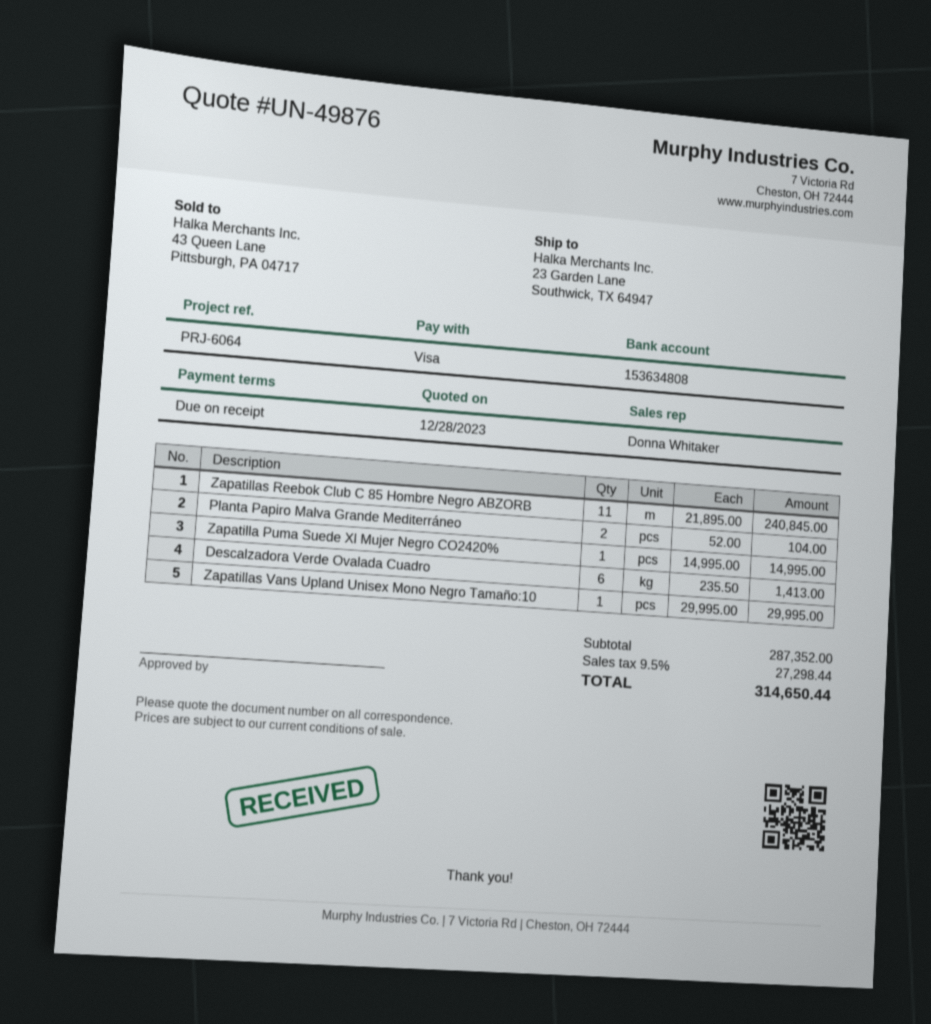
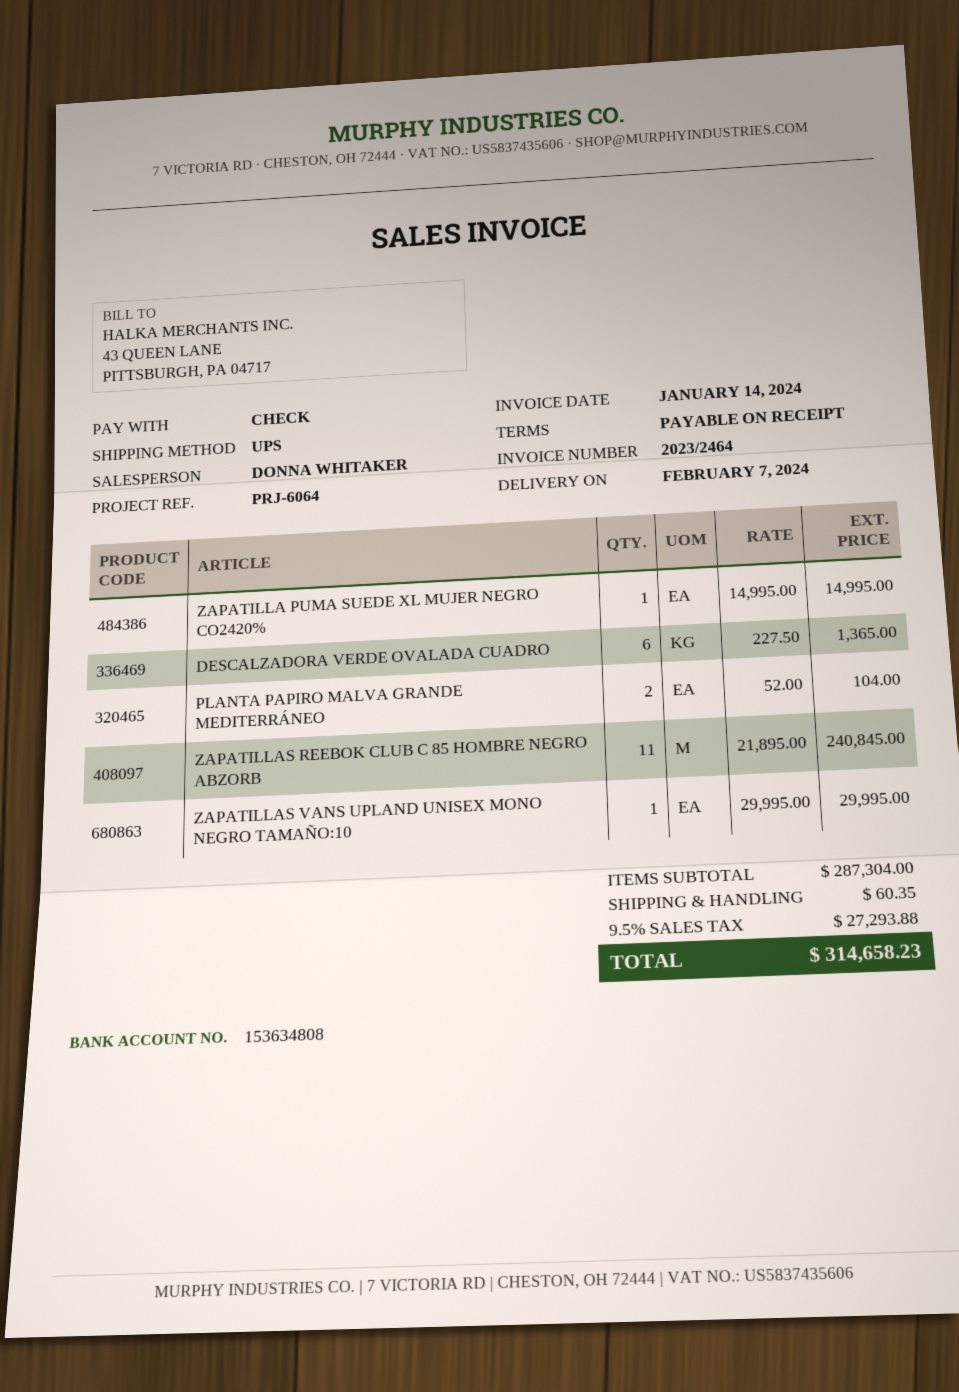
payment method: Visa -> cheque
Descalzadora Verde Ovalada Cuadro: 6 x 235.50 = 1413.00 -> 6 x 227.50 = 1365.00
subtotal: 287352.00 -> 287304.00
shipping: none -> 60.35
tax: 9.5% = 27298.44 -> 9.5% = 27293.88
total: 314650.44 -> 314658.23

